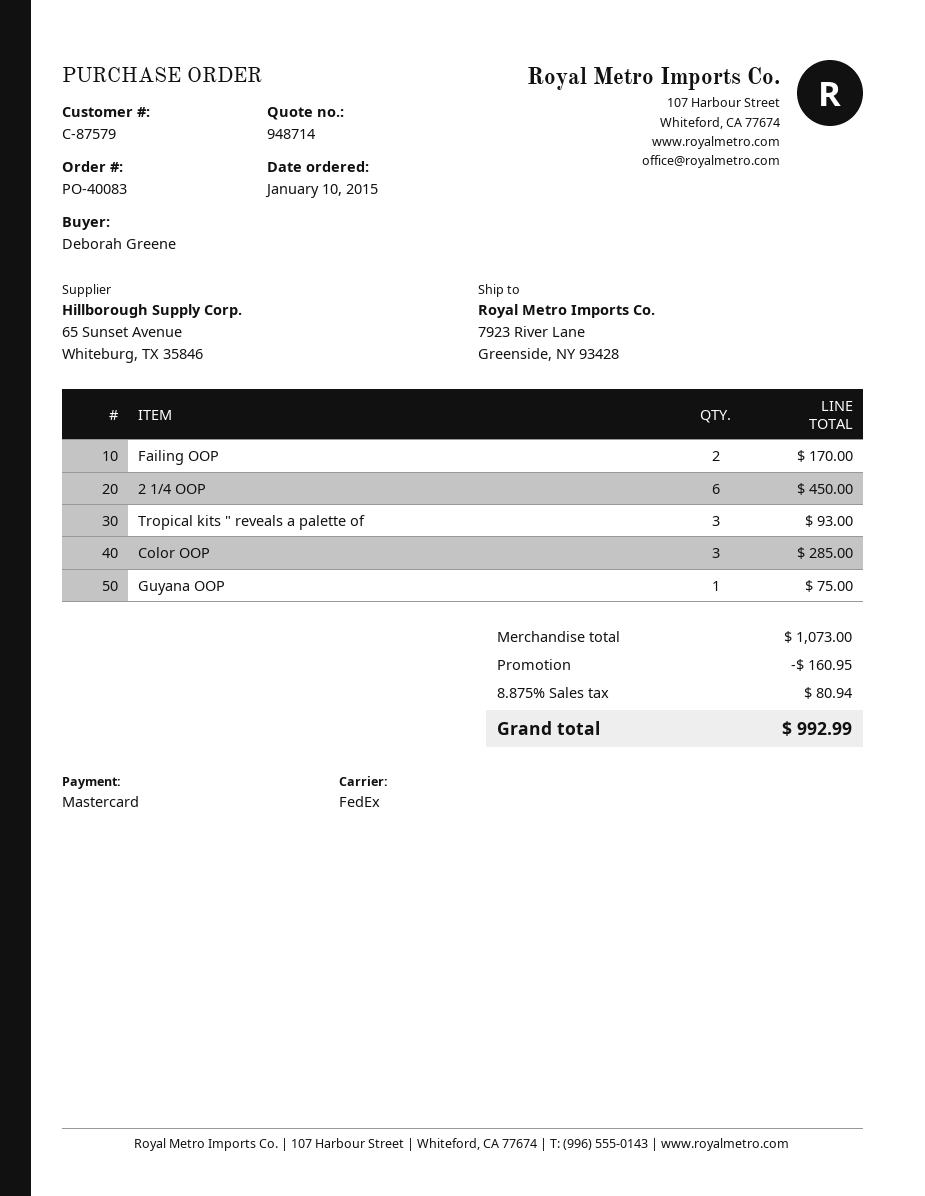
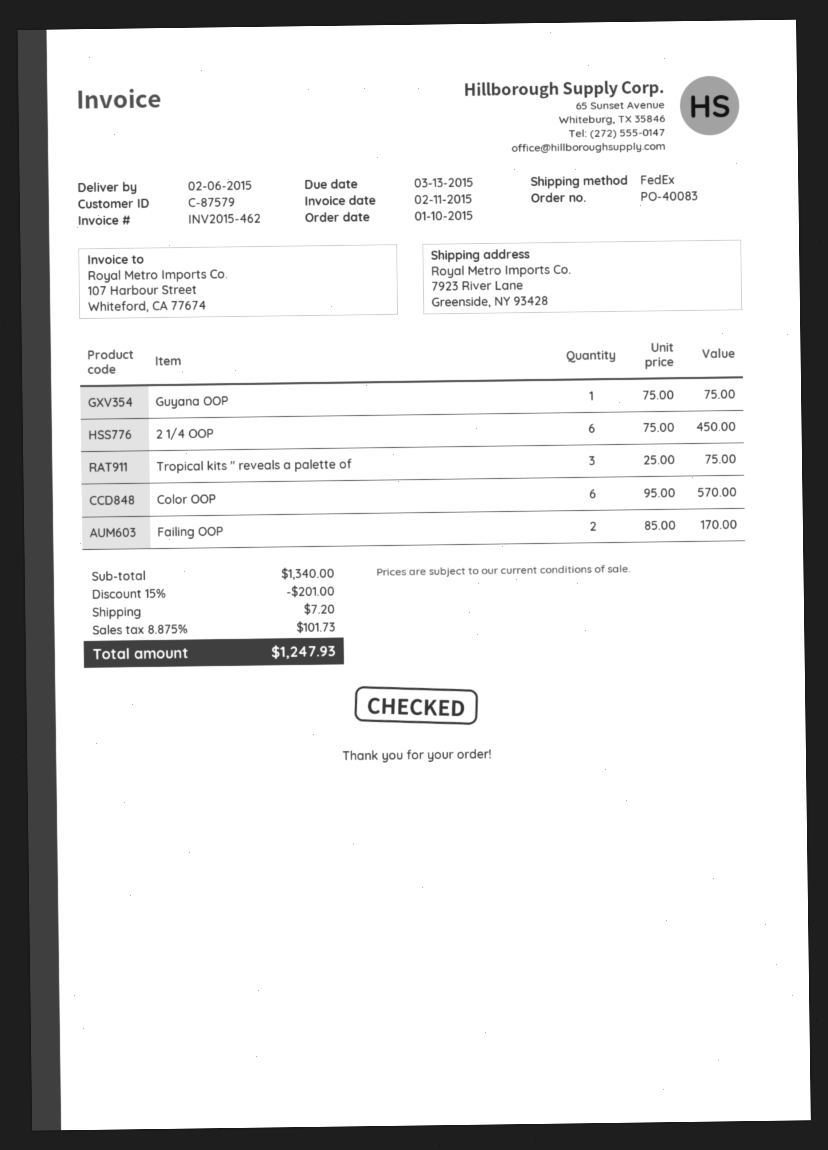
Tropical kits " reveals a palette of: 3 for 93.00 -> 3 for 75.00
Color OOP: 3 for 285.00 -> 6 for 570.00
subtotal: 1073.00 -> 1340.00
discount: 160.95 -> 201.00
shipping: none -> 7.20
tax: 8.875% = 80.94 -> 8.875% = 101.73
total: 992.99 -> 1247.93

